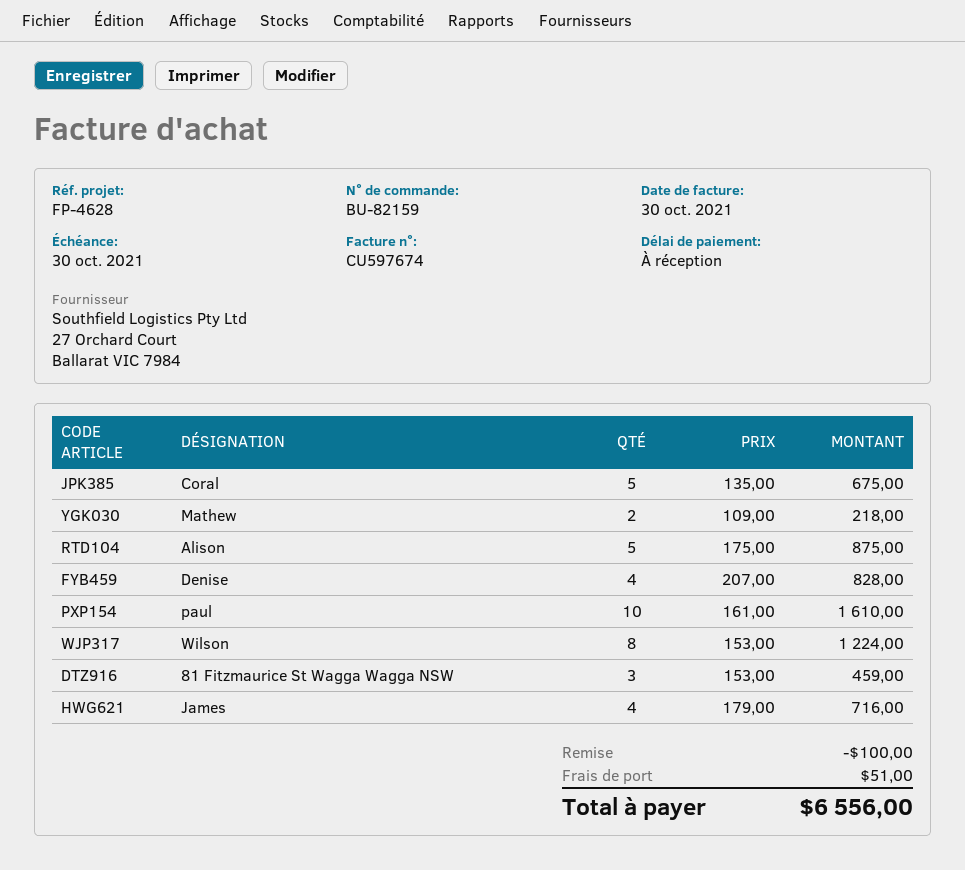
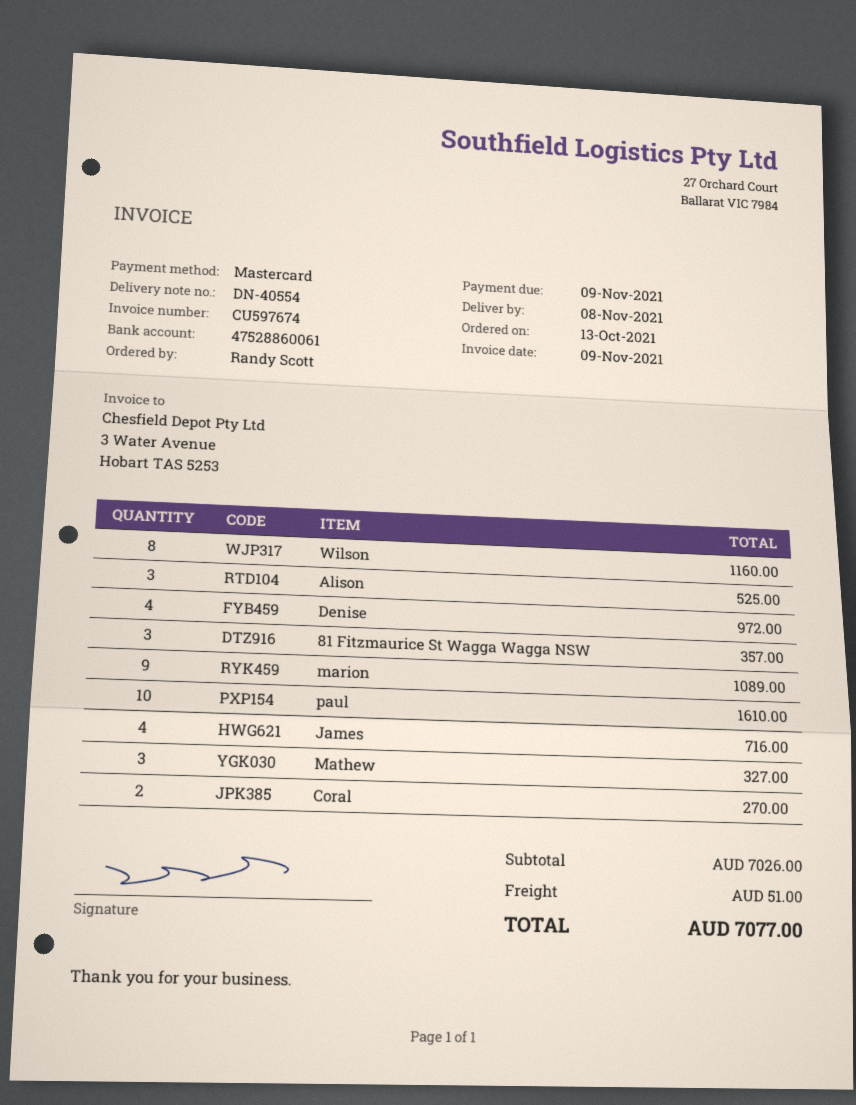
invoice date: 2021-10-30 -> 2021-11-09
due date: 2021-10-30 -> 2021-11-09
Coral: 5 for 675.00 -> 2 for 270.00
Mathew: 2 for 218.00 -> 3 for 327.00
Alison: 5 for 875.00 -> 3 for 525.00
Denise: 4 for 828.00 -> 4 for 972.00
Wilson: 8 for 1224.00 -> 8 for 1160.00
81 Fitzmaurice St Wagga Wagga NSW: 3 for 459.00 -> 3 for 357.00
marion: none -> 9 for 1089.00
discount: 100.00 -> none
total: 6556.00 -> 7077.00

